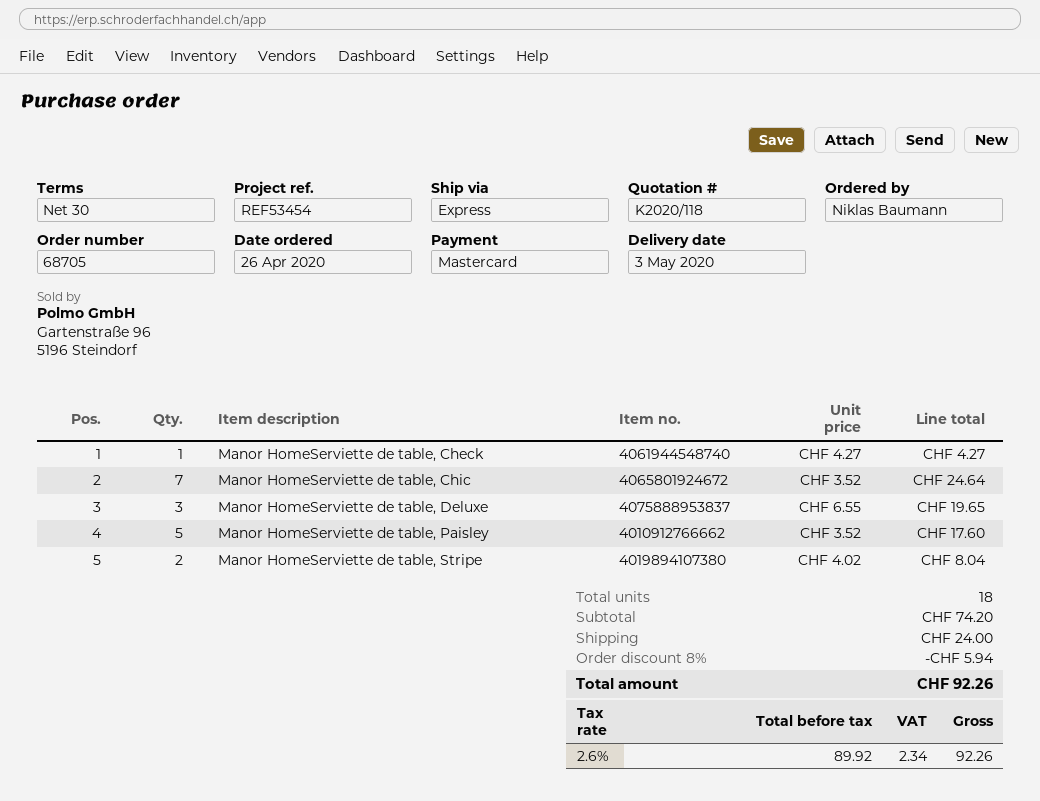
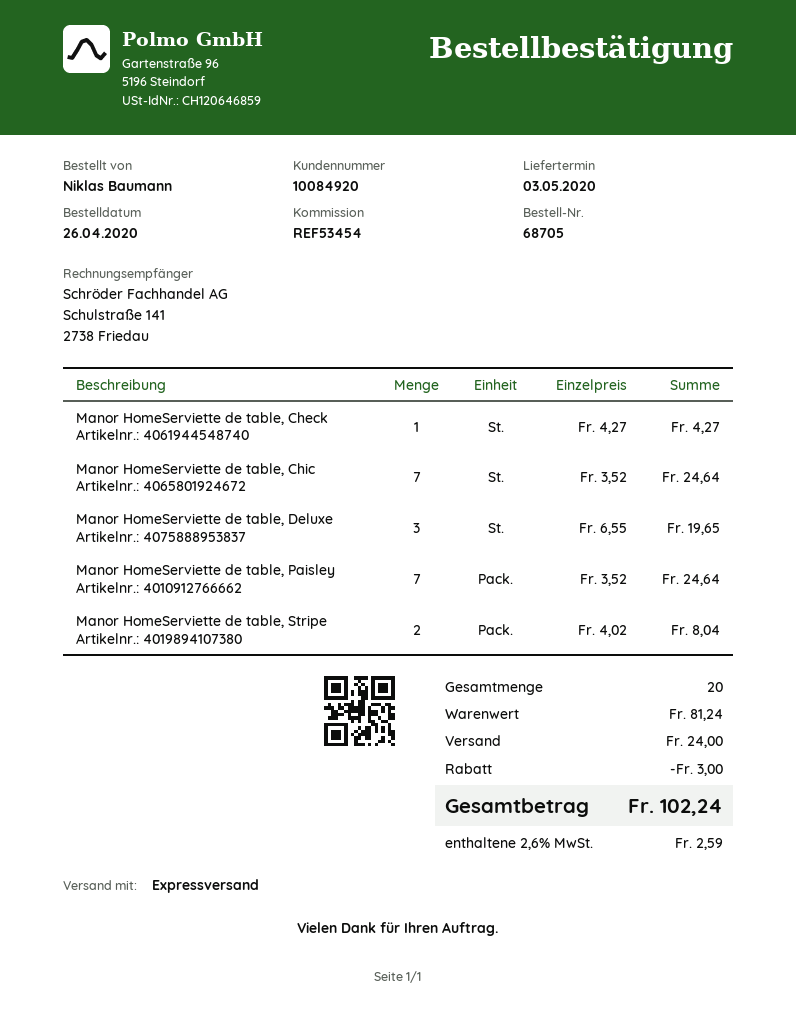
Manor HomeServiette de table, Paisley: 5 x 3.52 = 17.60 -> 7 x 3.52 = 24.64
total quantity: 18 -> 20
subtotal: 74.20 -> 81.24
discount: 5.94 -> 3.00
tax: 2.6% = 2.34 -> 2.6% = 2.59
total: 92.26 -> 102.24

